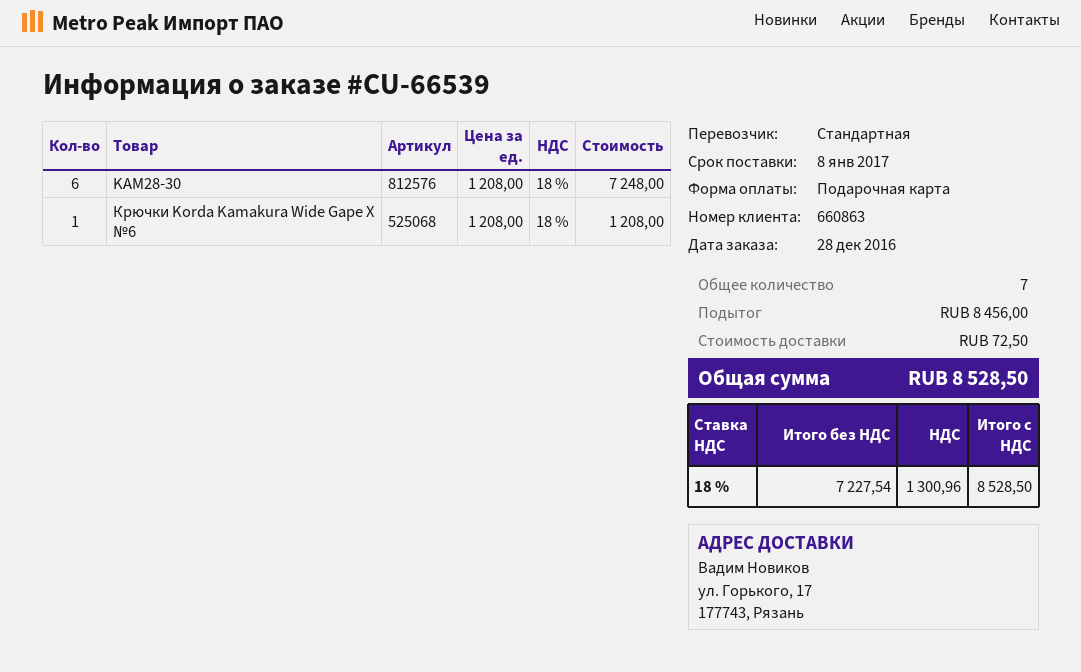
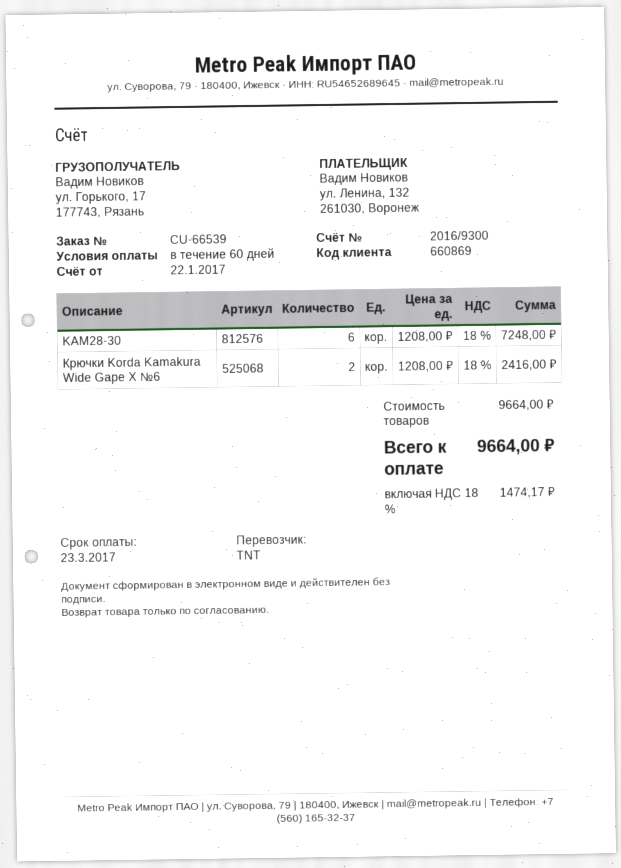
customer number: 660863 -> 660869
shipping method: standard -> TNT
Крючки Korda Kamakura Wide Gape X №6: 1 x 1208.00 = 1208.00 -> 2 x 1208.00 = 2416.00
subtotal: 8456.00 -> 9664.00
shipping: 72.50 -> none
tax: 18% = 1300.96 -> 18% = 1474.17
total: 8528.50 -> 9664.00

